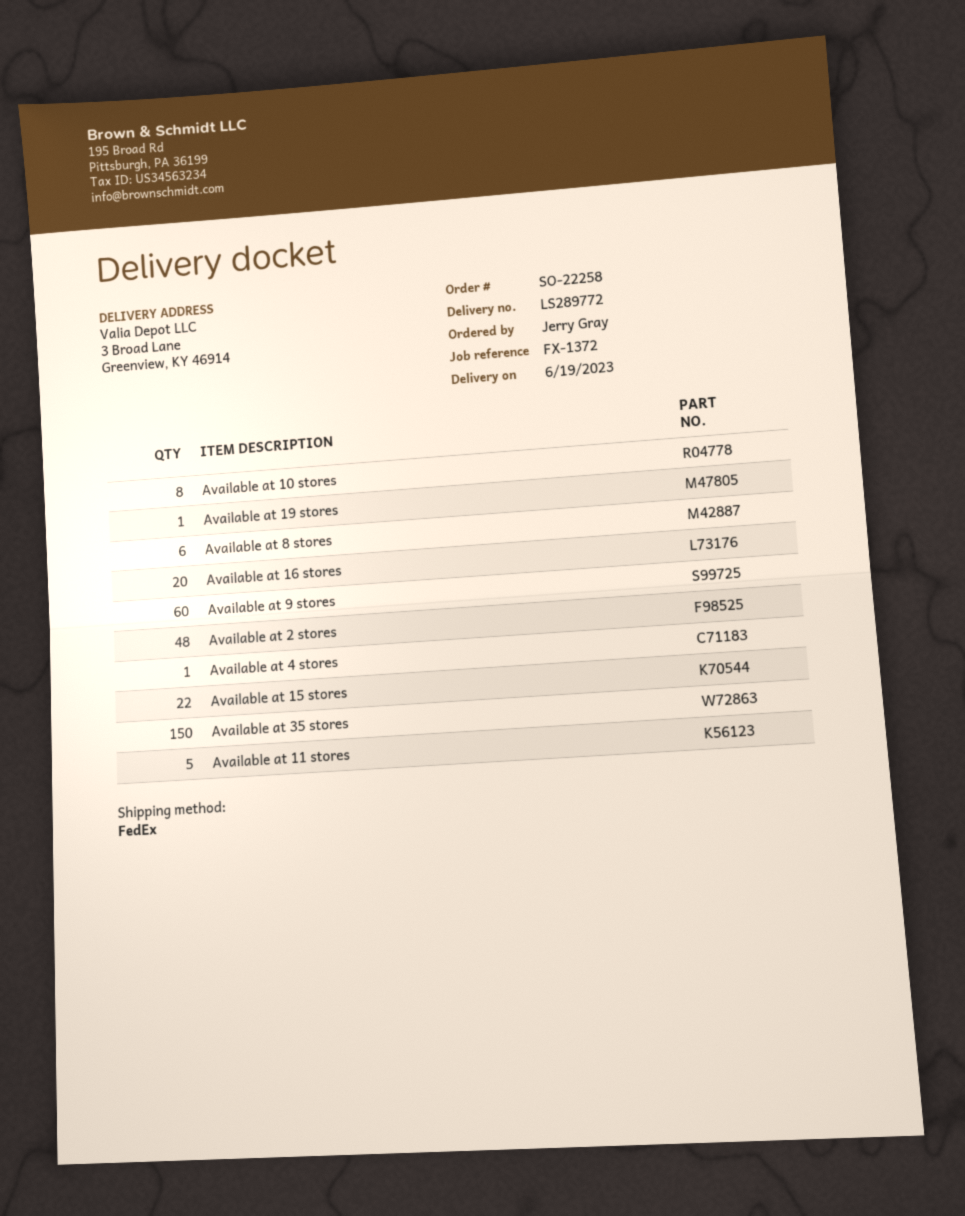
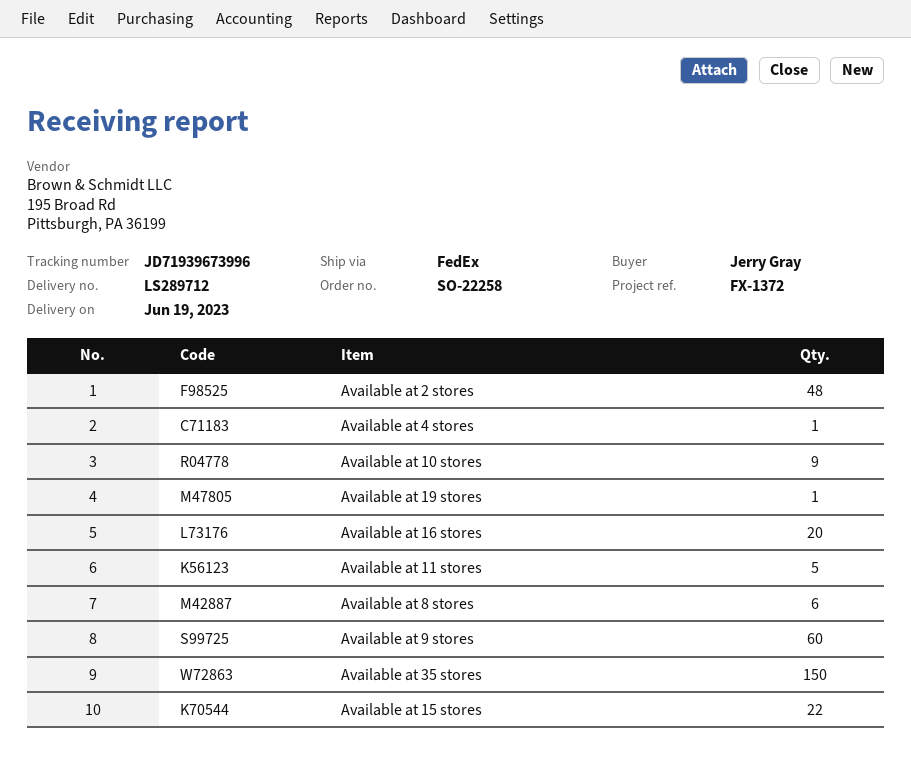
delivery note number: LS289772 -> LS289712
Available at 10 stores: 8 -> 9

